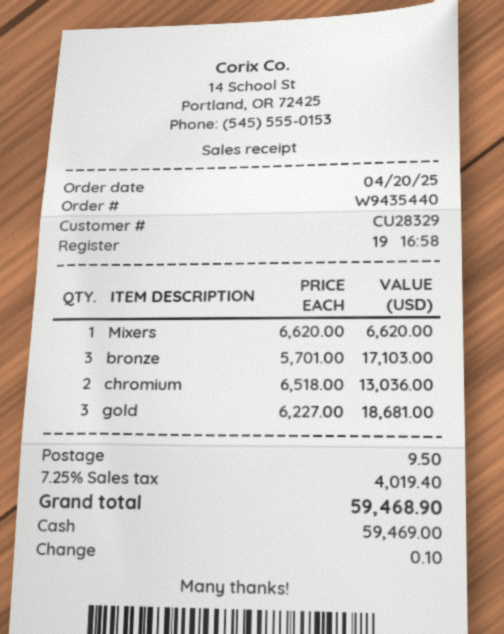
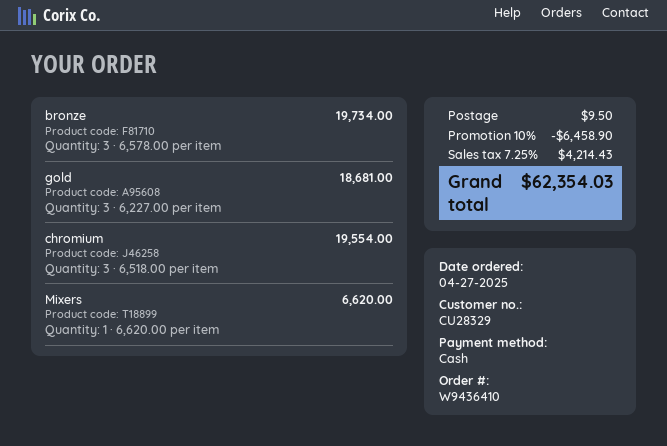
order number: W9435440 -> W9436410
order date: 2025-04-20 -> 2025-04-27
bronze: 3 x 5701.00 = 17103.00 -> 3 x 6578.00 = 19734.00
chromium: 2 x 6518.00 = 13036.00 -> 3 x 6518.00 = 19554.00
discount: none -> 10% = 6458.90
tax: 7.25% = 4019.40 -> 7.25% = 4214.43
total: 59468.90 -> 62354.03

